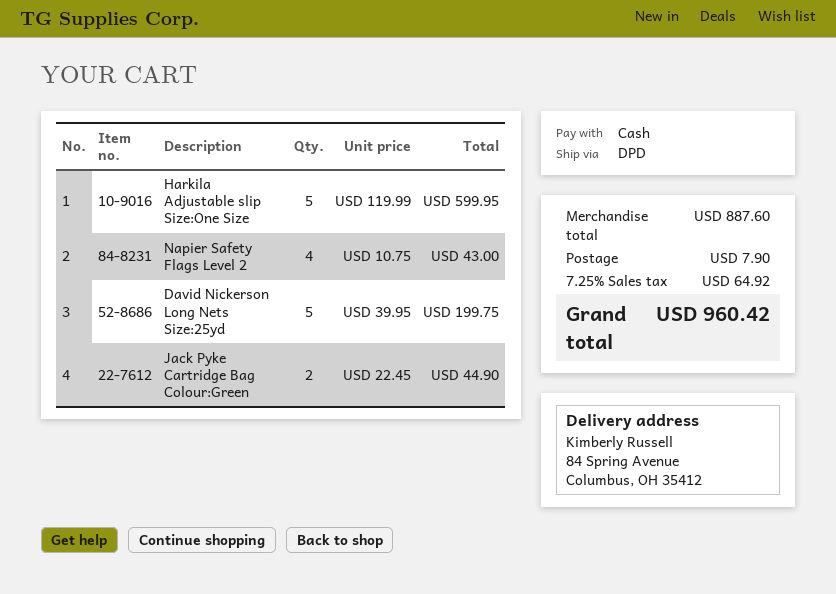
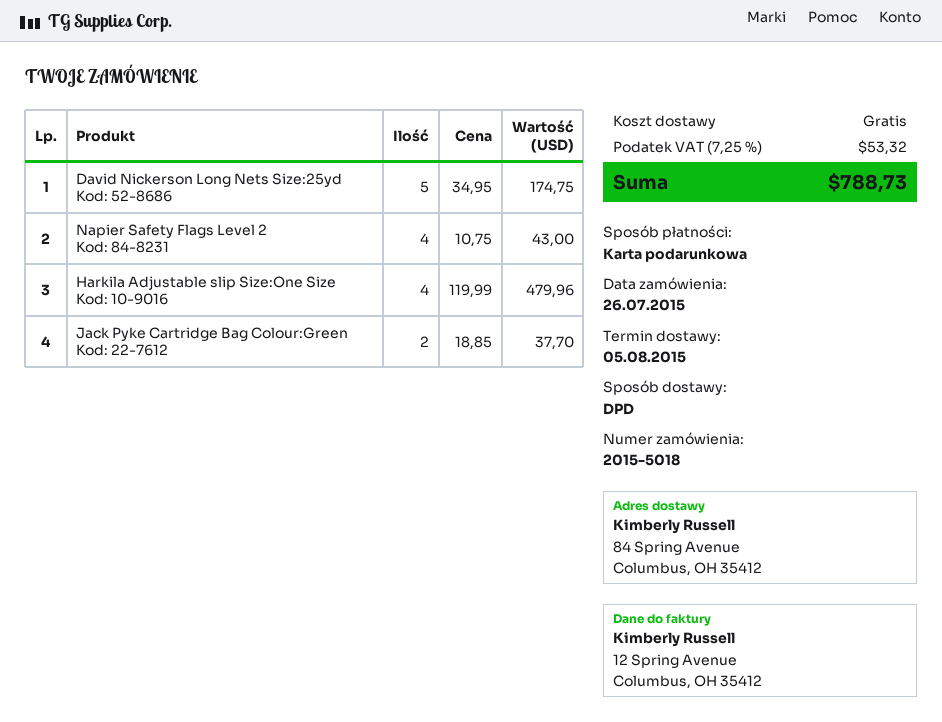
payment method: cash -> gift card
Harkila Adjustable slip Size:One Size: 5 x 119.99 = 599.95 -> 4 x 119.99 = 479.96
David Nickerson Long Nets Size:25yd: 5 x 39.95 = 199.75 -> 5 x 34.95 = 174.75
Jack Pyke Cartridge Bag Colour:Green: 2 x 22.45 = 44.90 -> 2 x 18.85 = 37.70
shipping: 7.90 -> 0.00
tax: 7.25% = 64.92 -> 7.25% = 53.32
total: 960.42 -> 788.73

